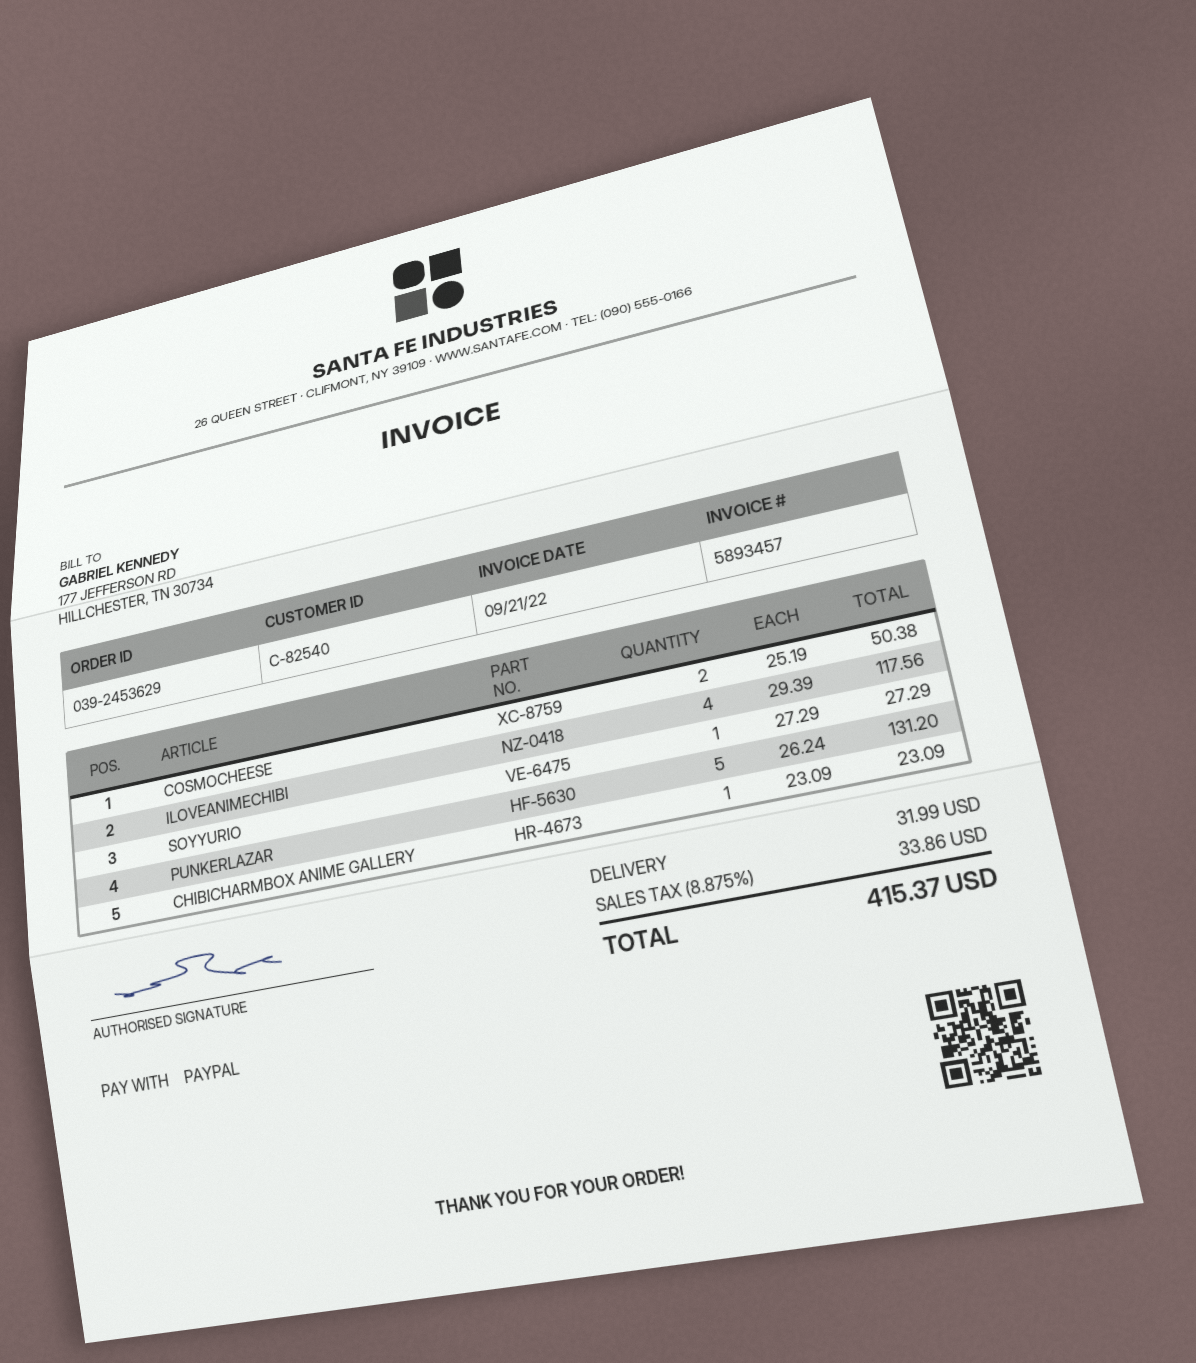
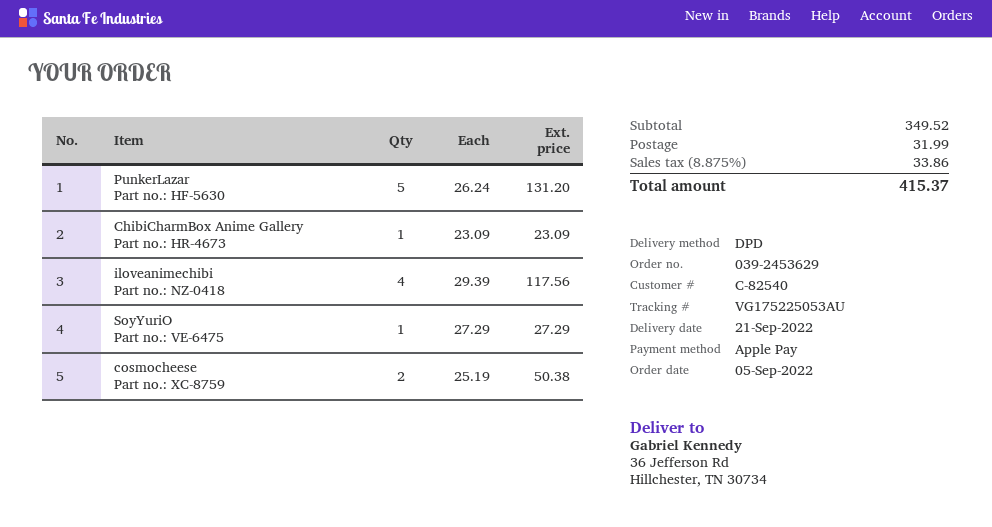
payment method: PayPal -> Apple Pay

